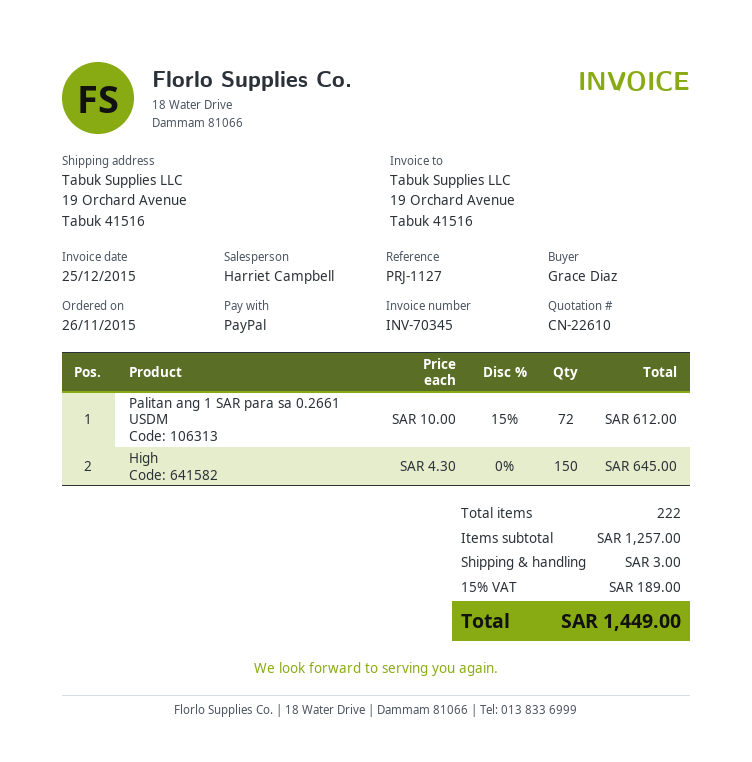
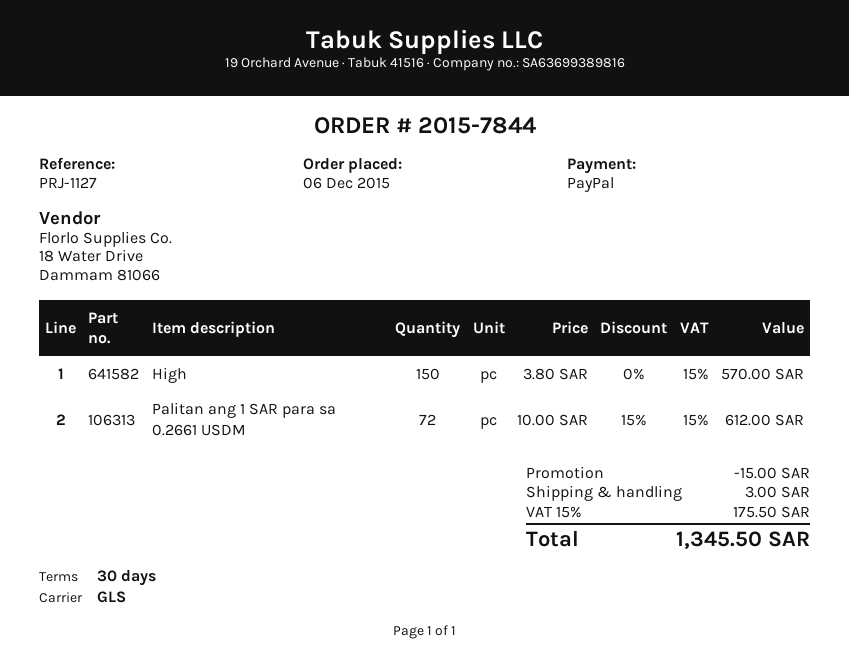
order date: 2015-11-26 -> 2015-12-06
High: 150 x 4.30 = 645.00 -> 150 x 3.80 = 570.00
discount: none -> 15.00
tax: 15% = 189.00 -> 15% = 175.50
total: 1449.00 -> 1345.50

